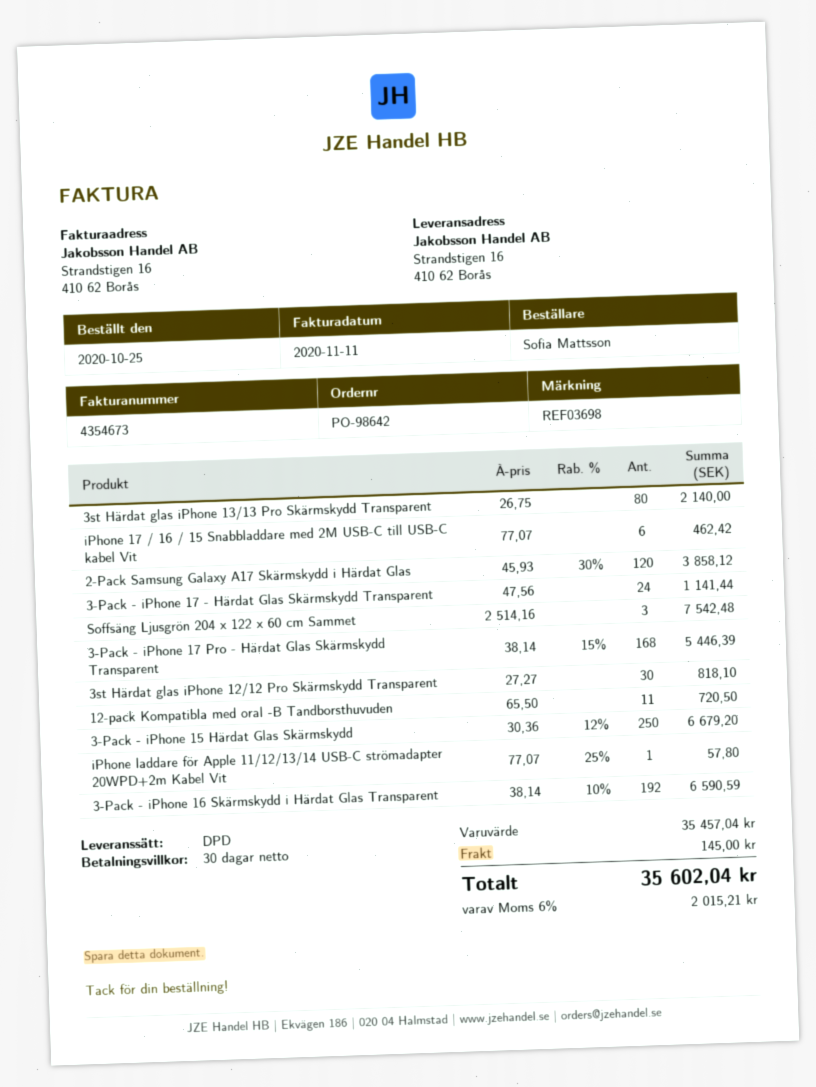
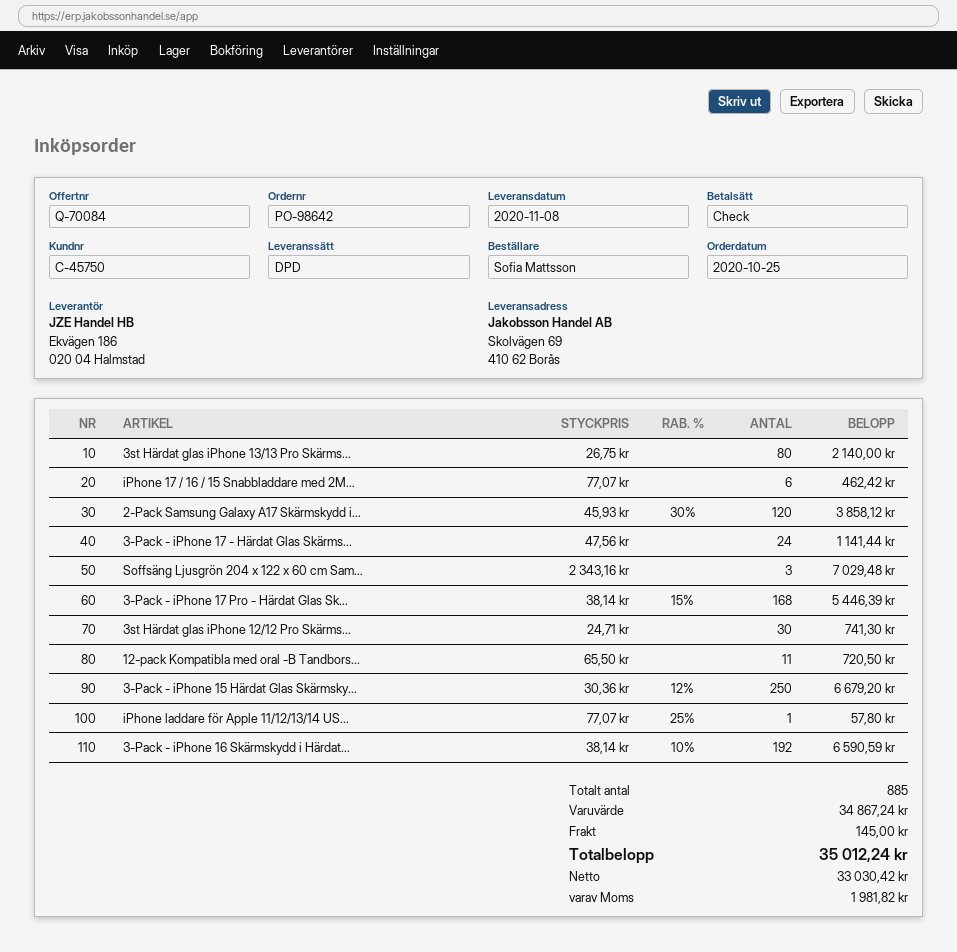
ship to: Strandstigen 16, 410 62 Borås -> Skolvägen 69, 410 62 Borås
Soffsäng Ljusgrön 204 x 122 x 60 cm Sammet: 3 x 2514.16 = 7542.48 -> 3 x 2343.16 = 7029.48
3st Härdat glas iPhone 12/12 Pro Skärmskydd Transparent: 30 x 27.27 = 818.10 -> 30 x 24.71 = 741.30
subtotal: 35457.04 -> 34867.24
tax: 2015.21 -> 1981.82
total: 35602.04 -> 35012.24

